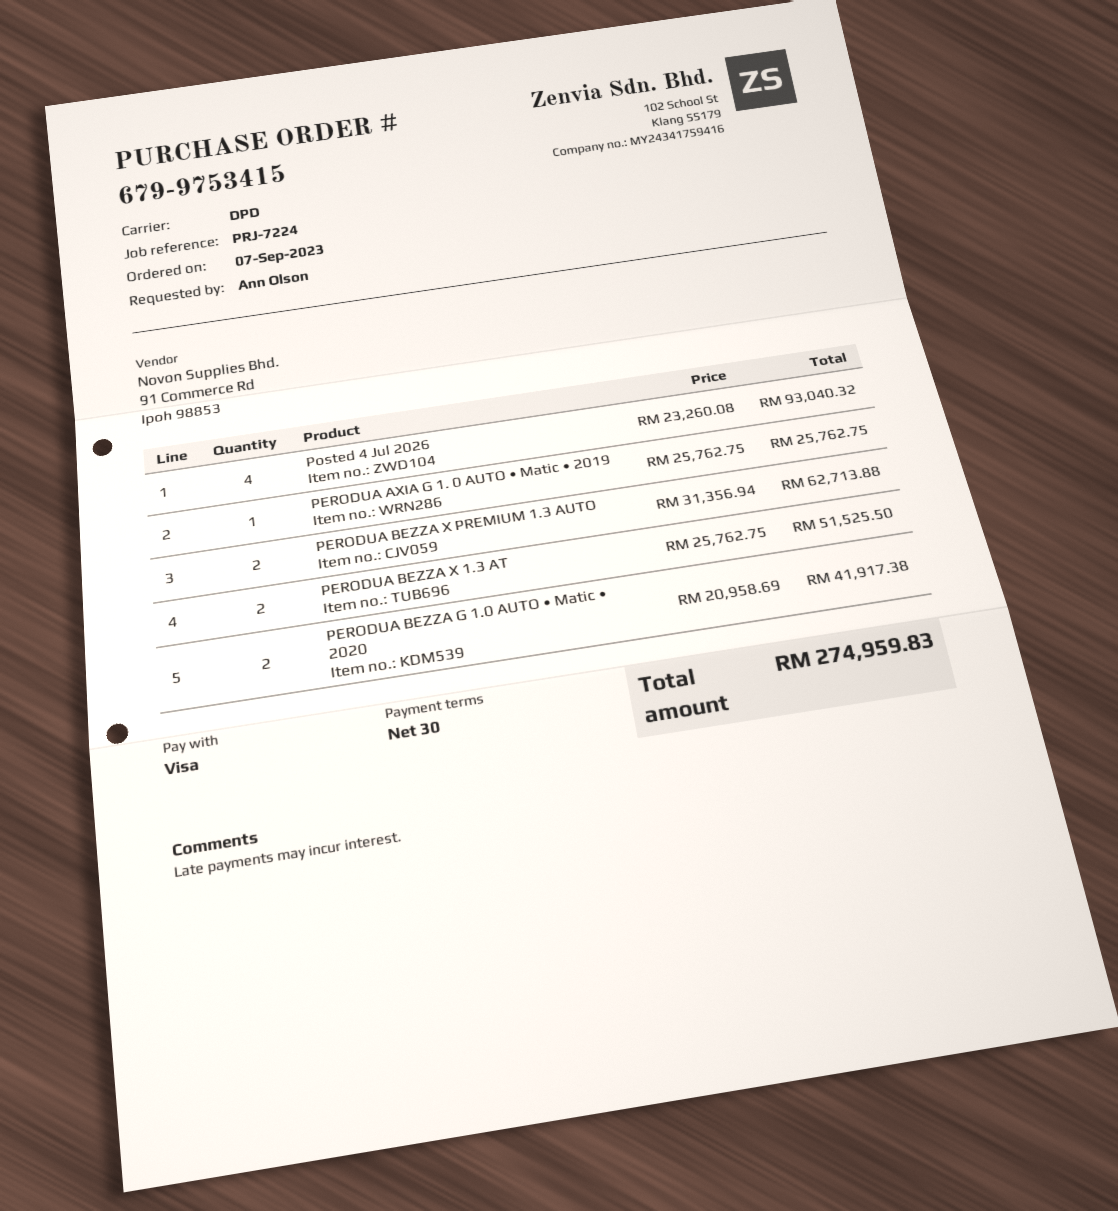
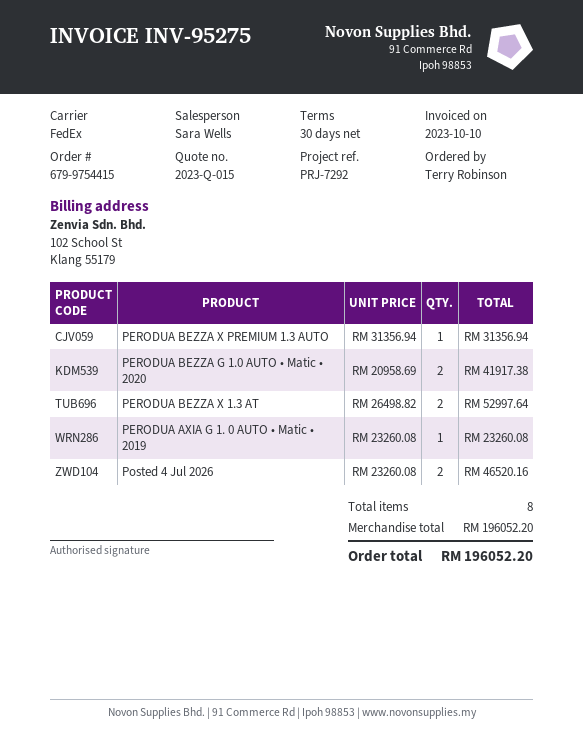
order number: 679-9753415 -> 679-9754415
reference: PRJ-7224 -> PRJ-7292
ordered by: Ann Olson -> Terry Robinson
shipping method: DPD -> FedEx
Posted 4 Jul 2026: 4 x 23260.08 = 93040.32 -> 2 x 23260.08 = 46520.16
PERODUA AXIA G 1. 0 AUTO • Matic • 2019: 1 x 25762.75 = 25762.75 -> 1 x 23260.08 = 23260.08
PERODUA BEZZA X PREMIUM 1.3 AUTO: 2 x 31356.94 = 62713.88 -> 1 x 31356.94 = 31356.94
PERODUA BEZZA X 1.3 AT: 2 x 25762.75 = 51525.50 -> 2 x 26498.82 = 52997.64
total: 274959.83 -> 196052.20

